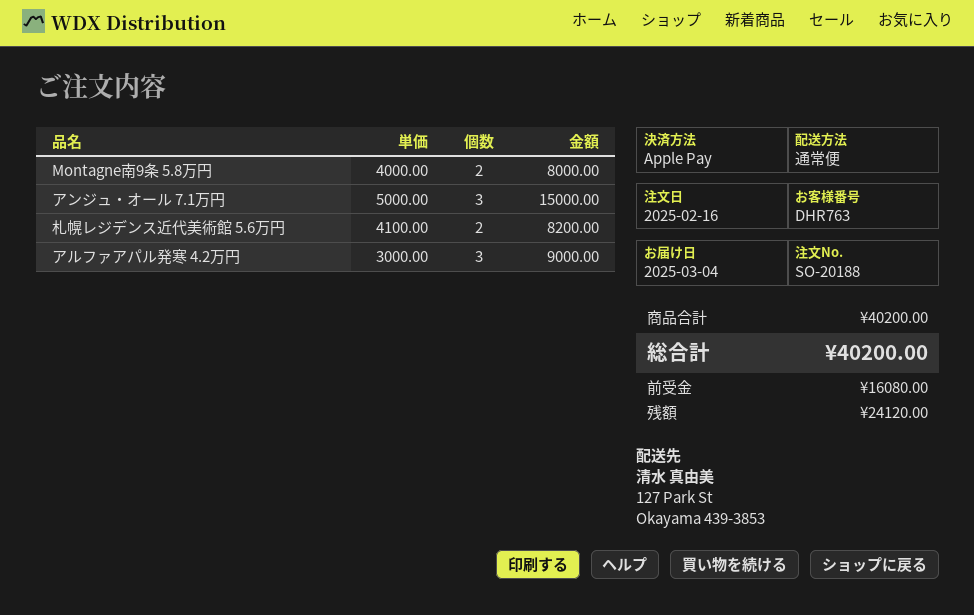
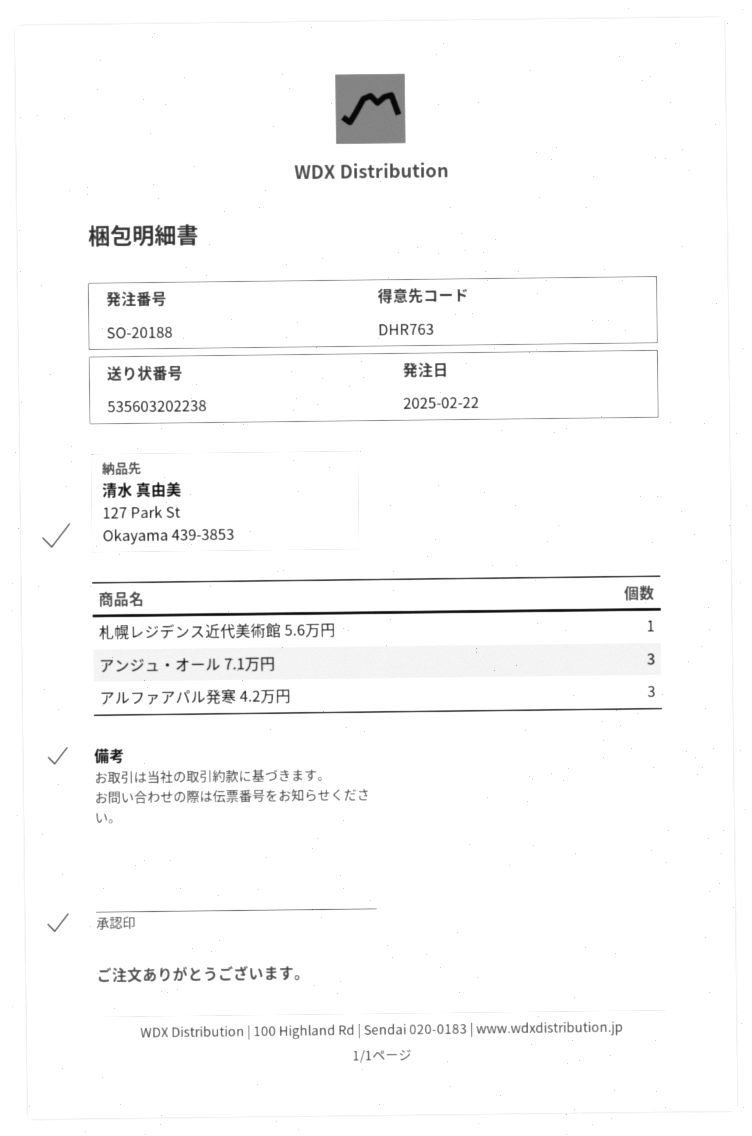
order date: 2025-02-16 -> 2025-02-22
Montagne南9条 5.8万円: 2 -> none
札幌レジデンス近代美術館 5.6万円: 2 -> 1

